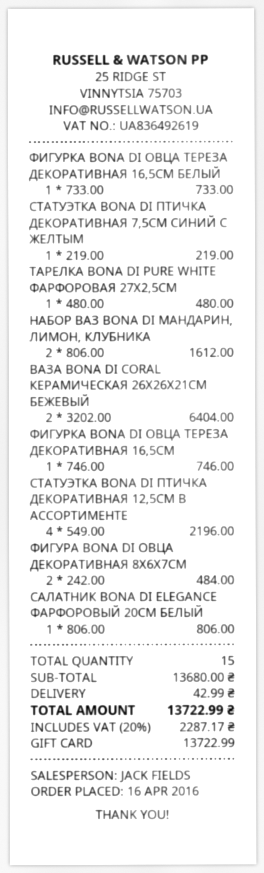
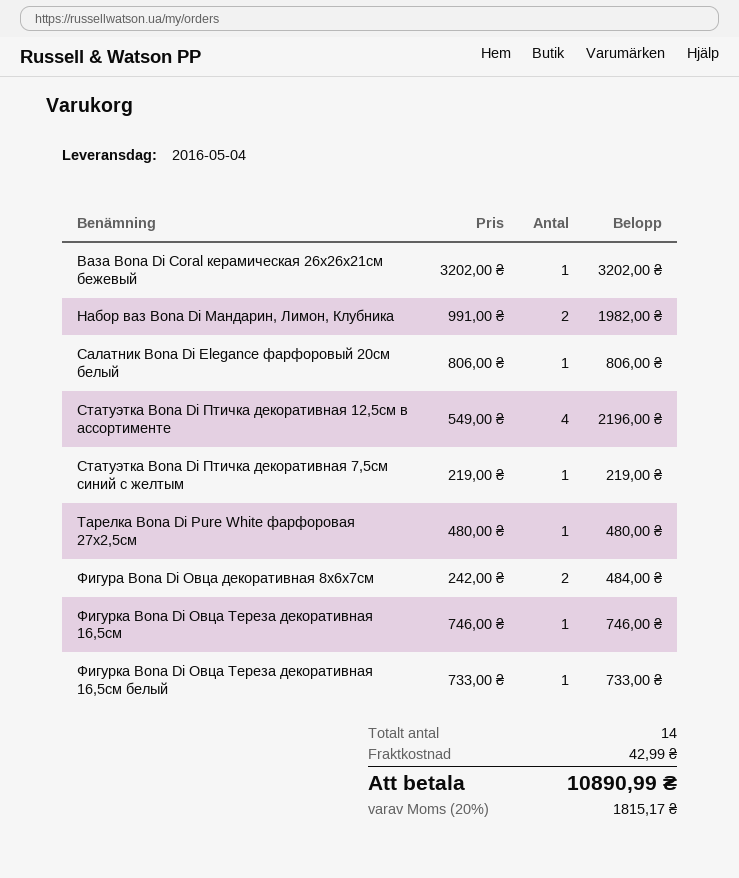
НАБОР ВАЗ BONA DI МАНДАРИН, ЛИМОН, КЛУБНИКА: 2 x 806.00 = 1612.00 -> 2 x 991.00 = 1982.00
ВАЗА BONA DI CORAL КЕРАМИЧЕСКАЯ 26Х26Х21CМ БЕЖЕВЫЙ: 2 x 3202.00 = 6404.00 -> 1 x 3202.00 = 3202.00
total quantity: 15 -> 14
tax: 20% = 2287.17 -> 20% = 1815.17
total: 13722.99 -> 10890.99

